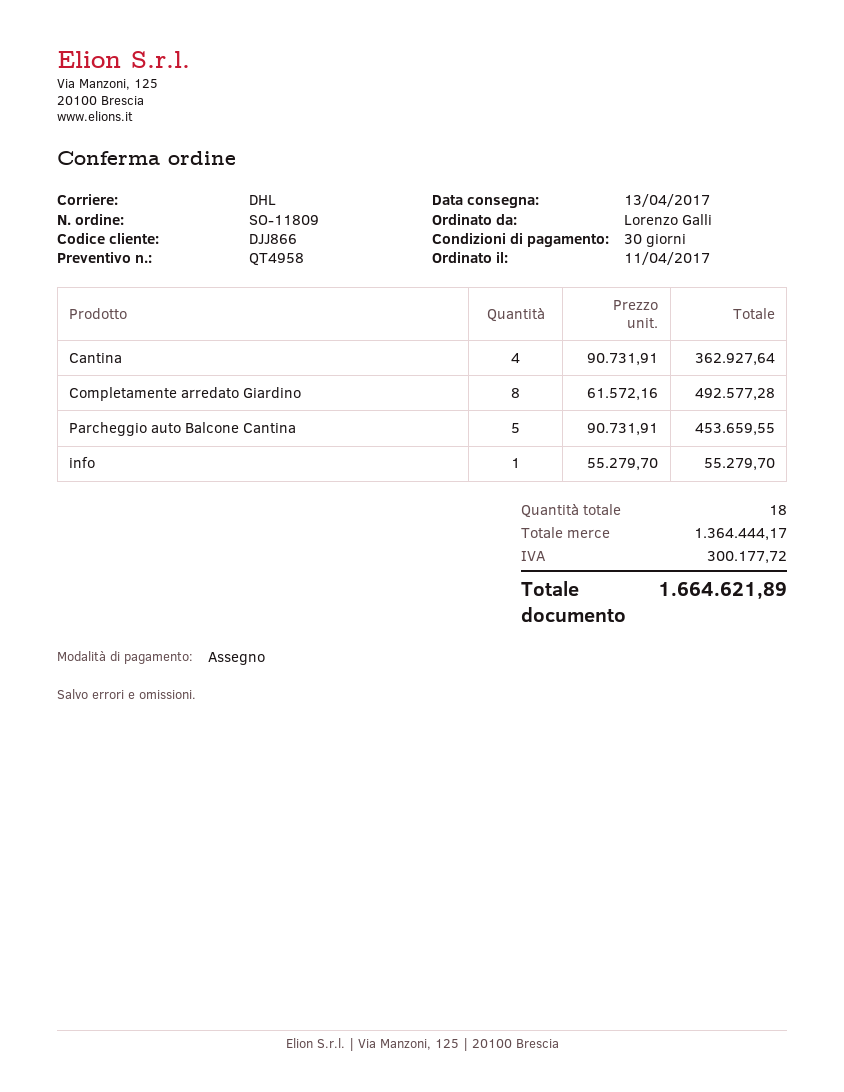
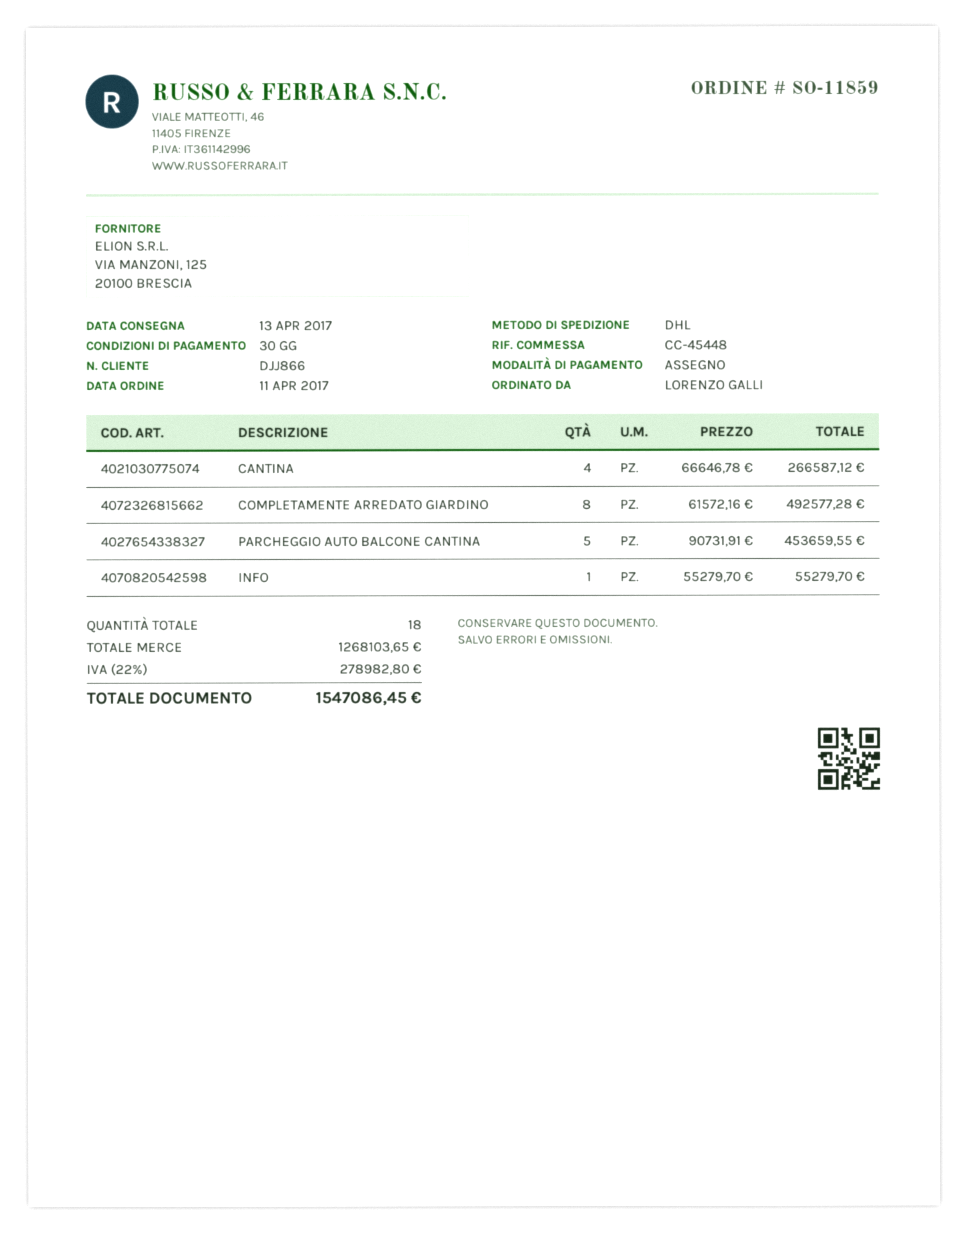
order number: SO-11809 -> SO-11859
Cantina: 4 x 90731.91 = 362927.64 -> 4 x 66646.78 = 266587.12
subtotal: 1364444.17 -> 1268103.65
tax: 300177.72 -> 278982.80
total: 1664621.89 -> 1547086.45

